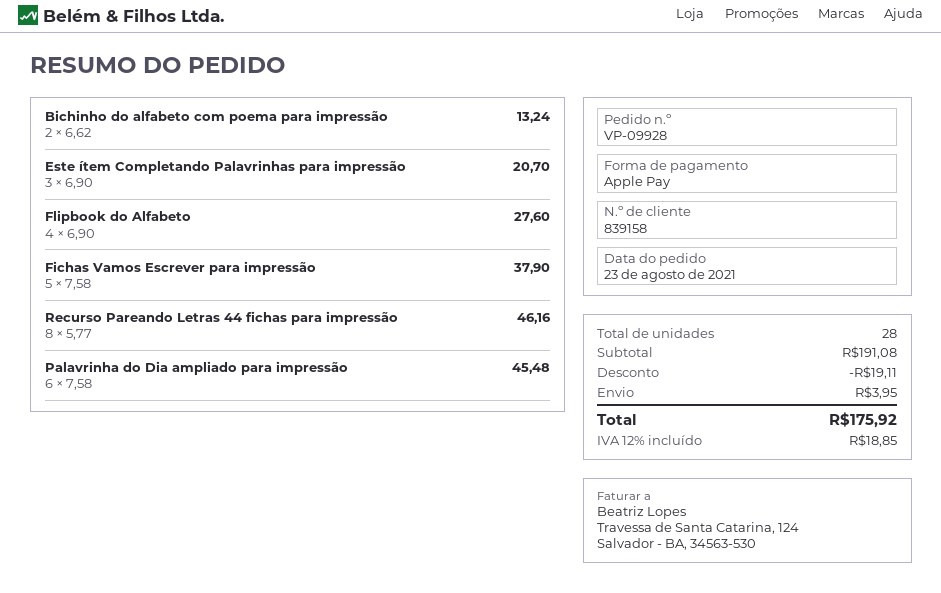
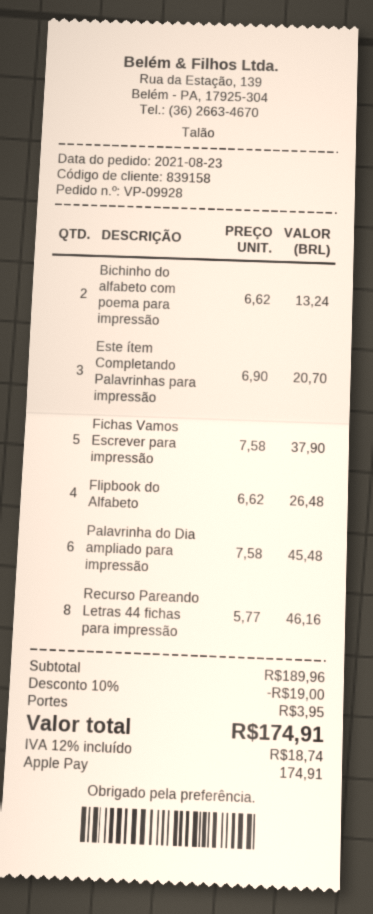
Flipbook do Alfabeto: 4 x 6.90 = 27.60 -> 4 x 6.62 = 26.48
subtotal: 191.08 -> 189.96
discount: 19.11 -> 19.00
tax: 12% = 18.85 -> 12% = 18.74
total: 175.92 -> 174.91

